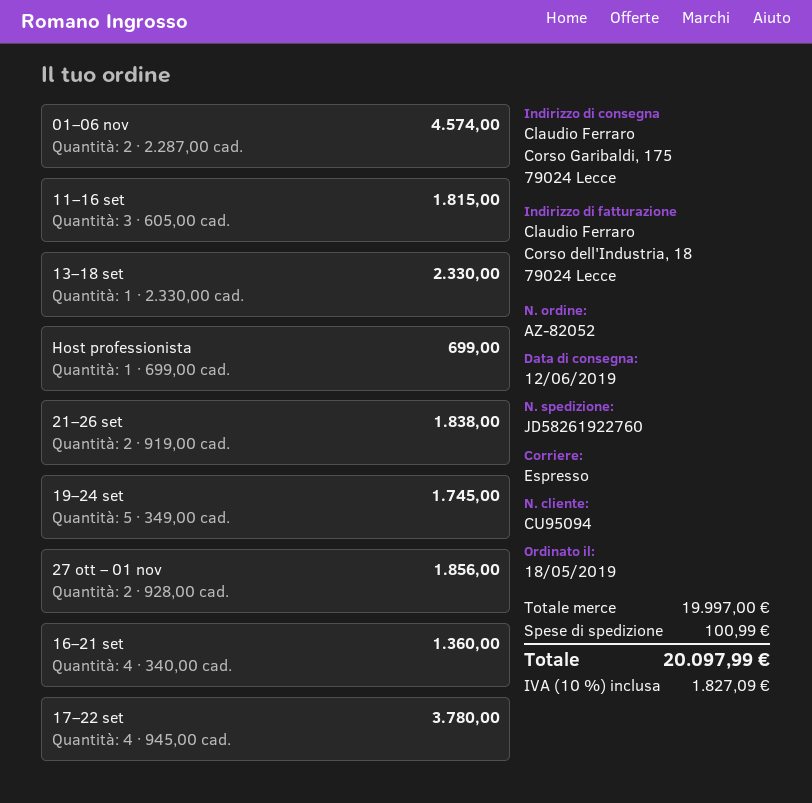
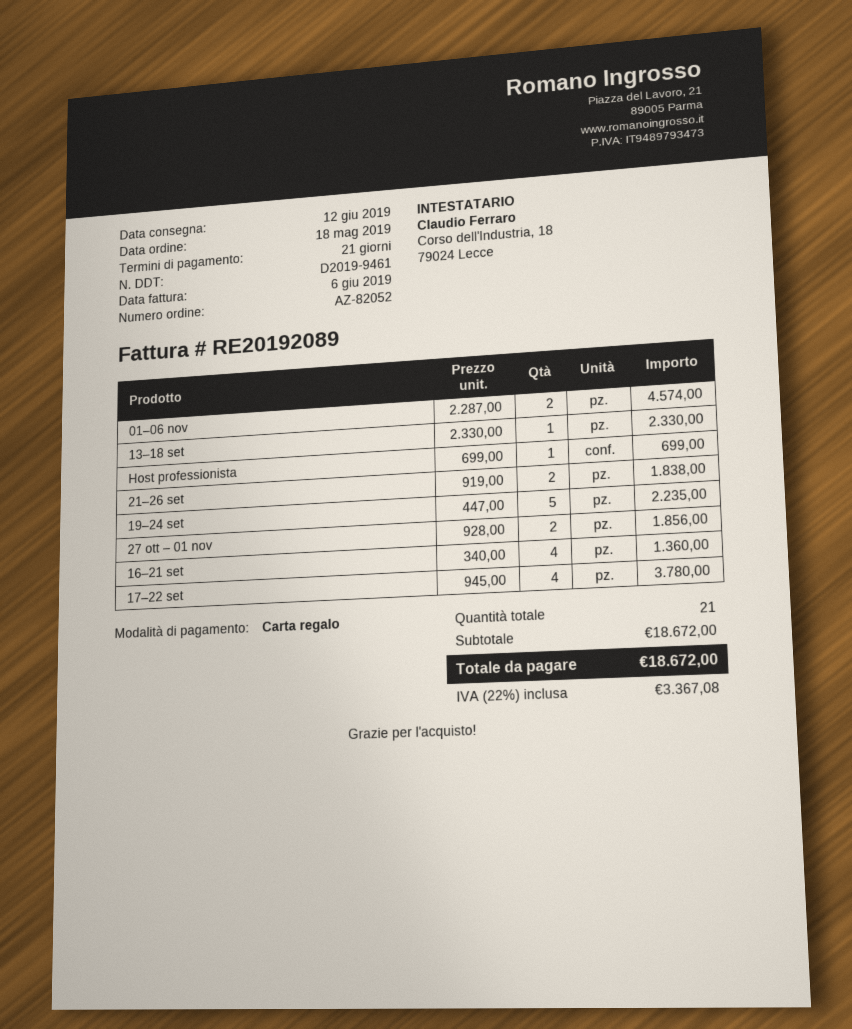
11–16 set: 3 x 605.00 = 1815.00 -> none
19–24 set: 5 x 349.00 = 1745.00 -> 5 x 447.00 = 2235.00
subtotal: 19997.00 -> 18672.00
shipping: 100.99 -> none
tax: 10% = 1827.09 -> 22% = 3367.08
total: 20097.99 -> 18672.00

